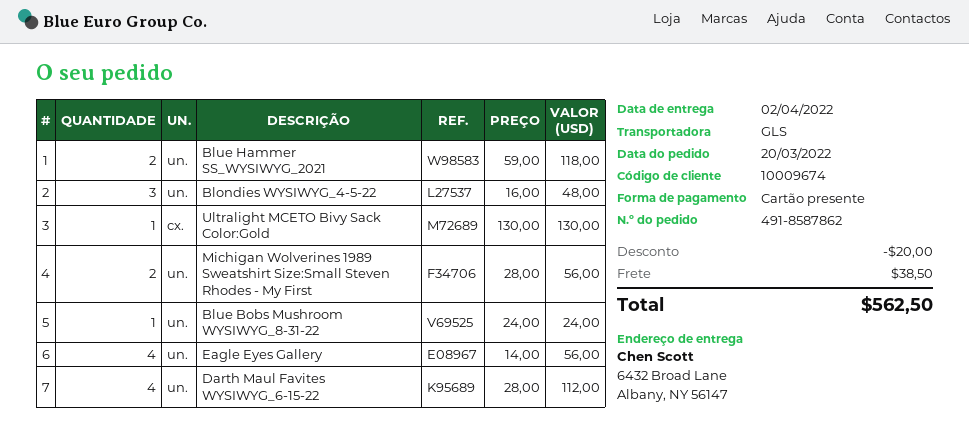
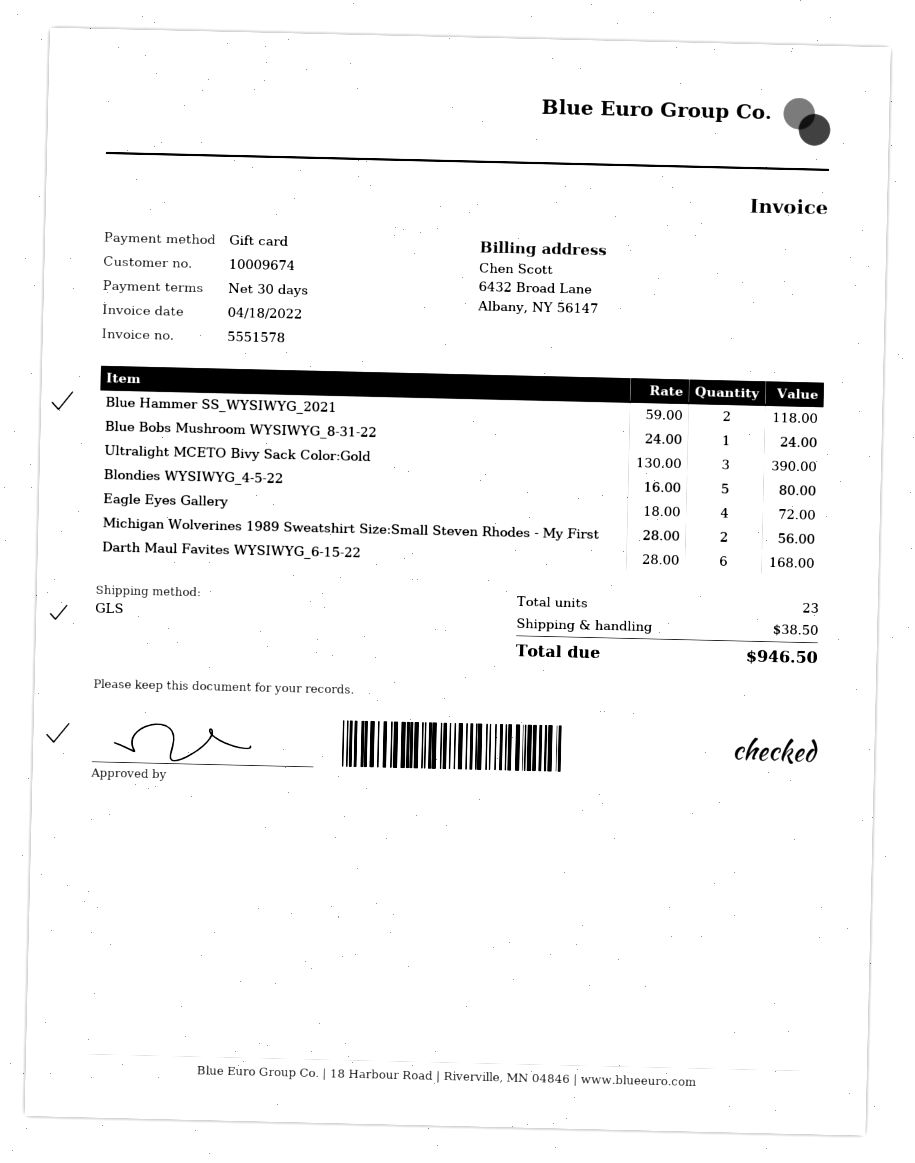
Blondies WYSIWYG_4-5-22: 3 x 16.00 = 48.00 -> 5 x 16.00 = 80.00
Ultralight MCETO Bivy Sack Color:Gold: 1 x 130.00 = 130.00 -> 3 x 130.00 = 390.00
Eagle Eyes Gallery: 4 x 14.00 = 56.00 -> 4 x 18.00 = 72.00
Darth Maul Favites WYSIWYG_6-15-22: 4 x 28.00 = 112.00 -> 6 x 28.00 = 168.00
discount: 20.00 -> none
total: 562.50 -> 946.50

